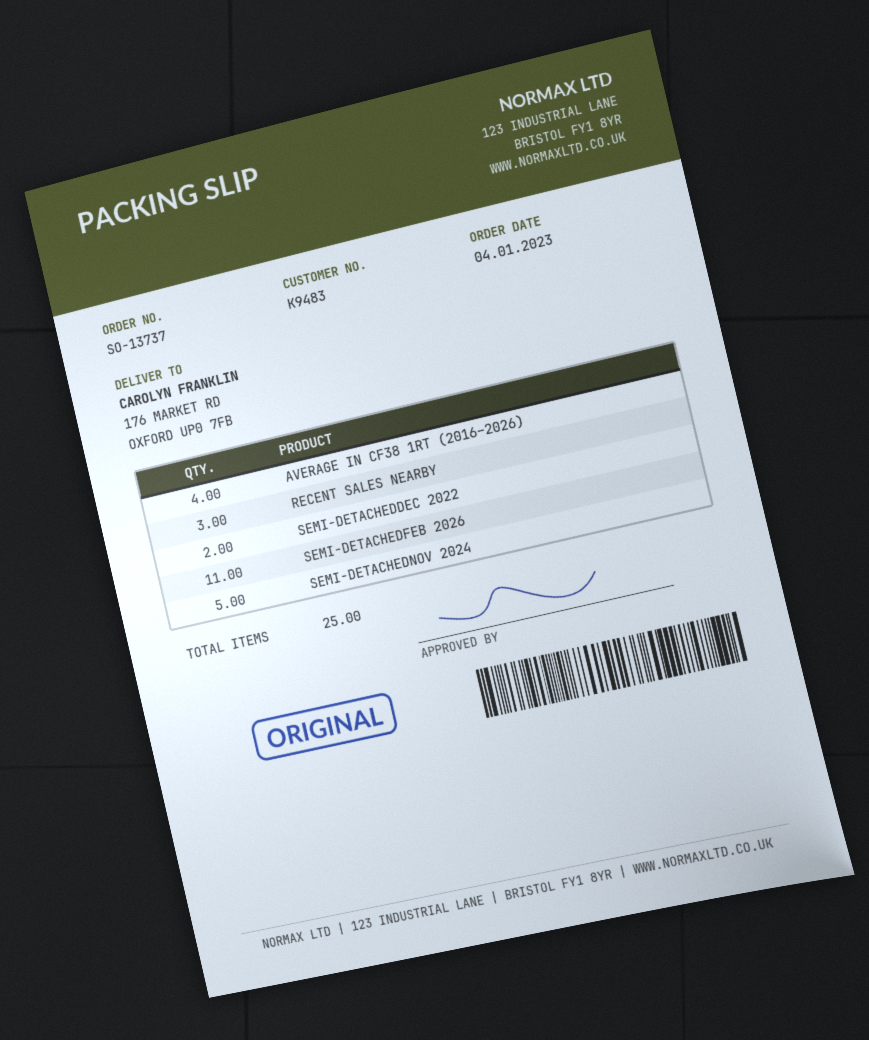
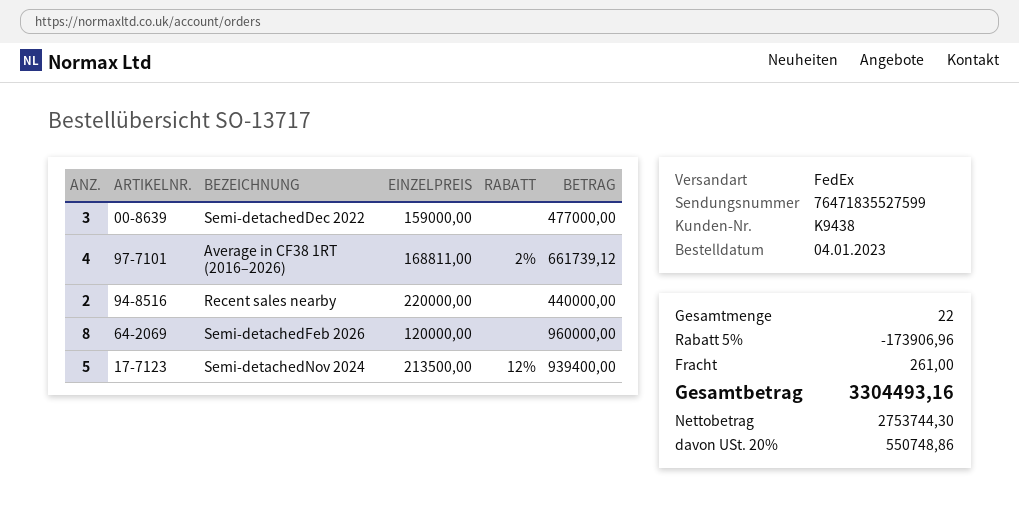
order number: SO-13737 -> SO-13717
customer number: K9483 -> K9438
RECENT SALES NEARBY: 3 -> 2
SEMI-DETACHEDDEC 2022: 2 -> 3
SEMI-DETACHEDFEB 2026: 11 -> 8
total quantity: 25 -> 22

